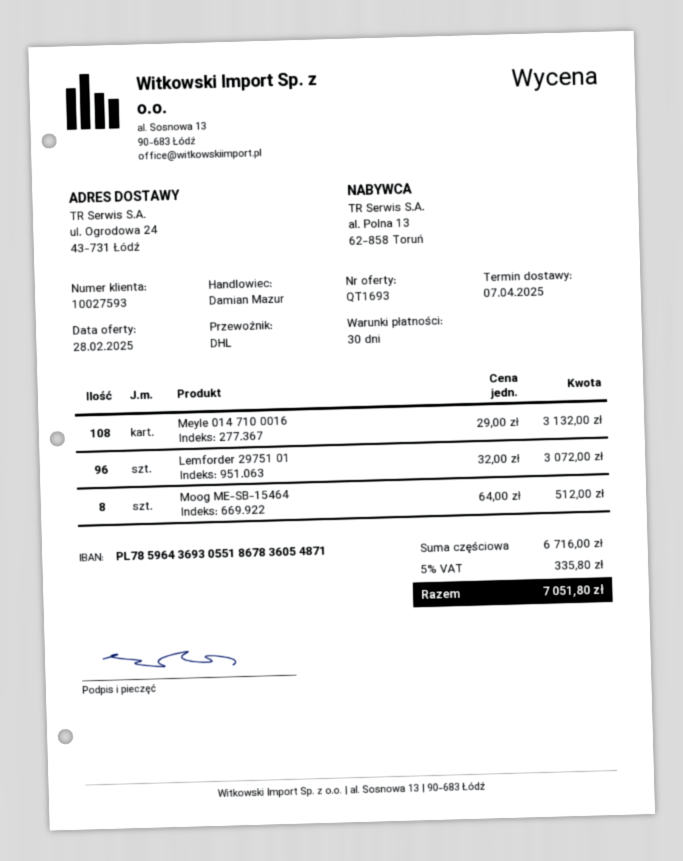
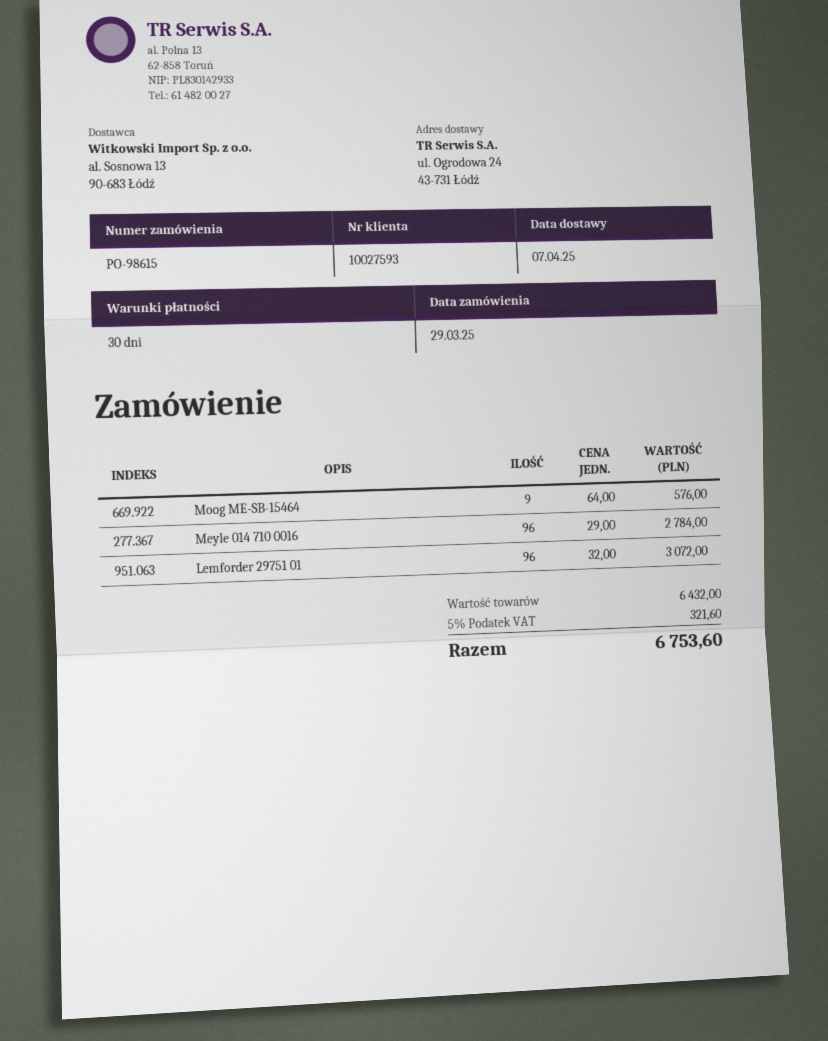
Meyle 014 710 0016: 108 x 29.00 = 3132.00 -> 96 x 29.00 = 2784.00
Moog ME-SB-15464: 8 x 64.00 = 512.00 -> 9 x 64.00 = 576.00
subtotal: 6716.00 -> 6432.00
tax: 5% = 335.80 -> 5% = 321.60
total: 7051.80 -> 6753.60

